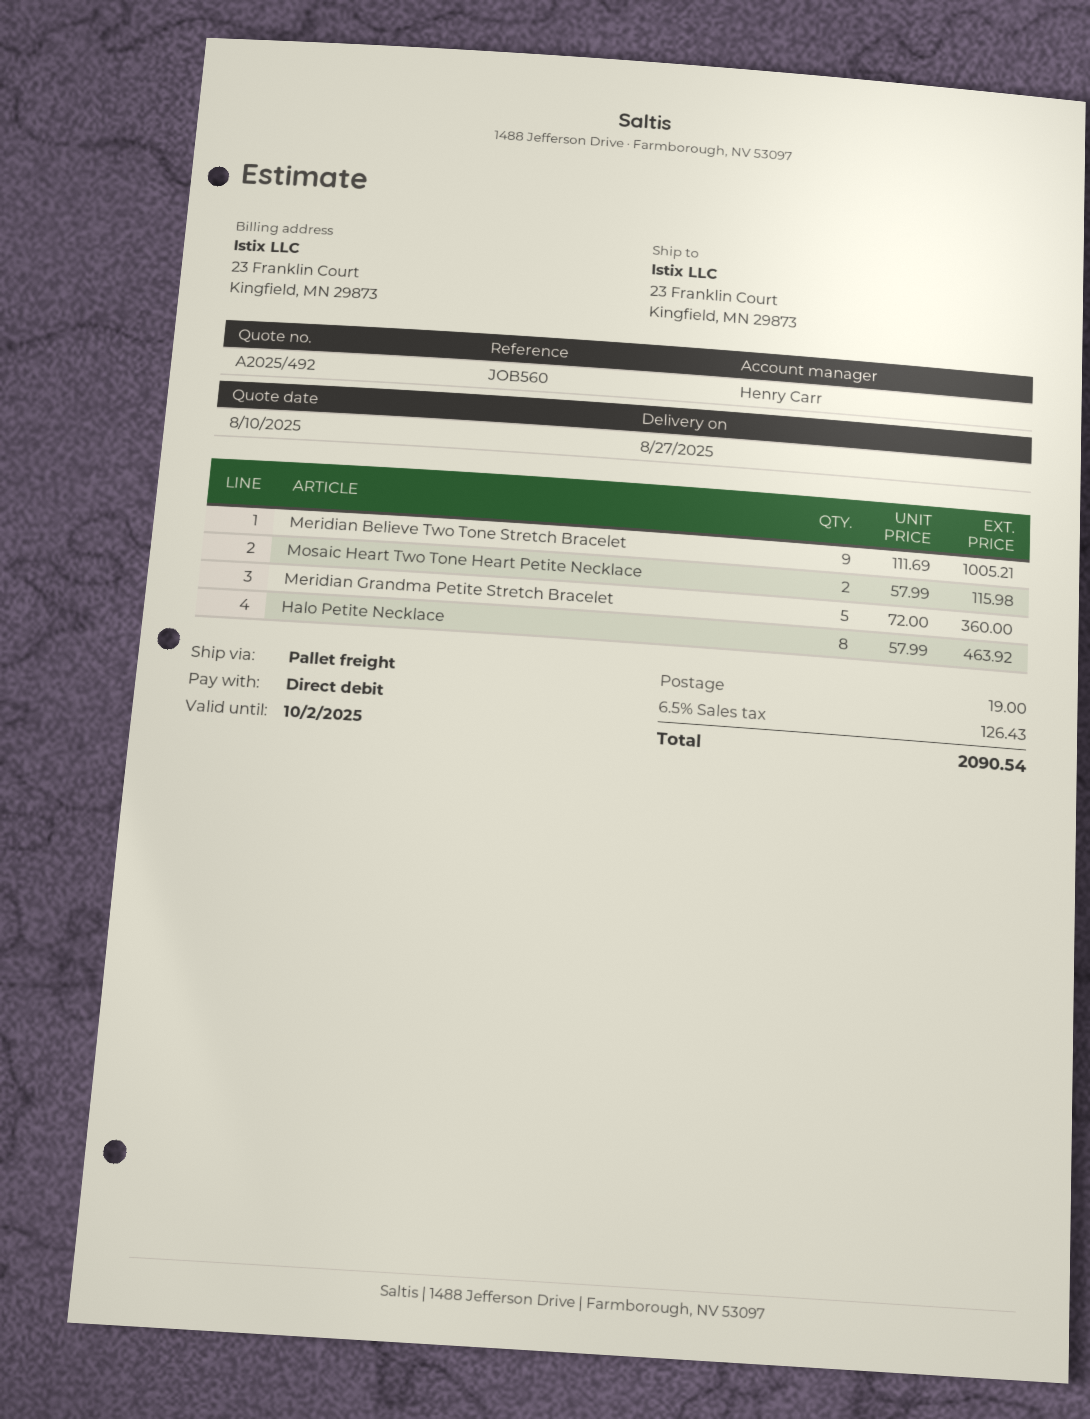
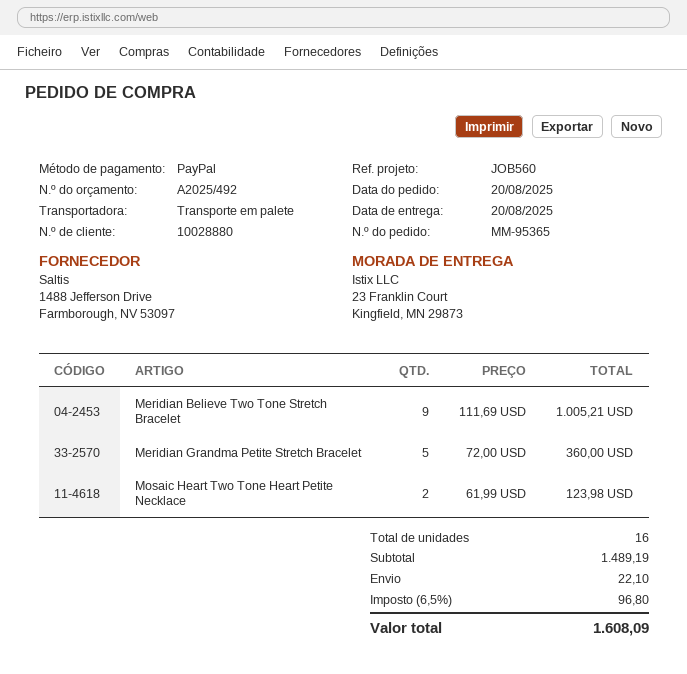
delivery date: 2025-08-27 -> 2025-08-20
payment method: direct debit -> PayPal
Mosaic Heart Two Tone Heart Petite Necklace: 2 x 57.99 = 115.98 -> 2 x 61.99 = 123.98
Halo Petite Necklace: 8 x 57.99 = 463.92 -> none
shipping: 19.00 -> 22.10
tax: 6.5% = 126.43 -> 6.5% = 96.80
total: 2090.54 -> 1608.09

